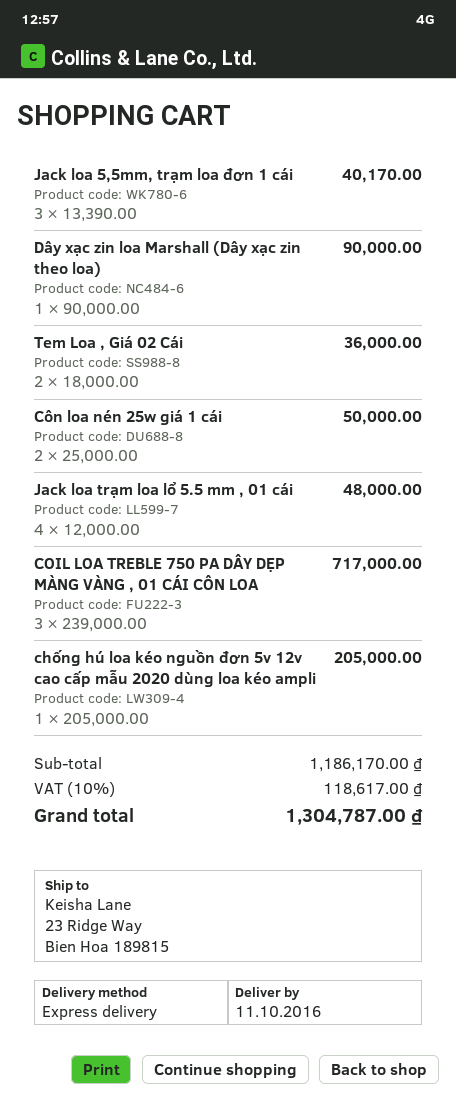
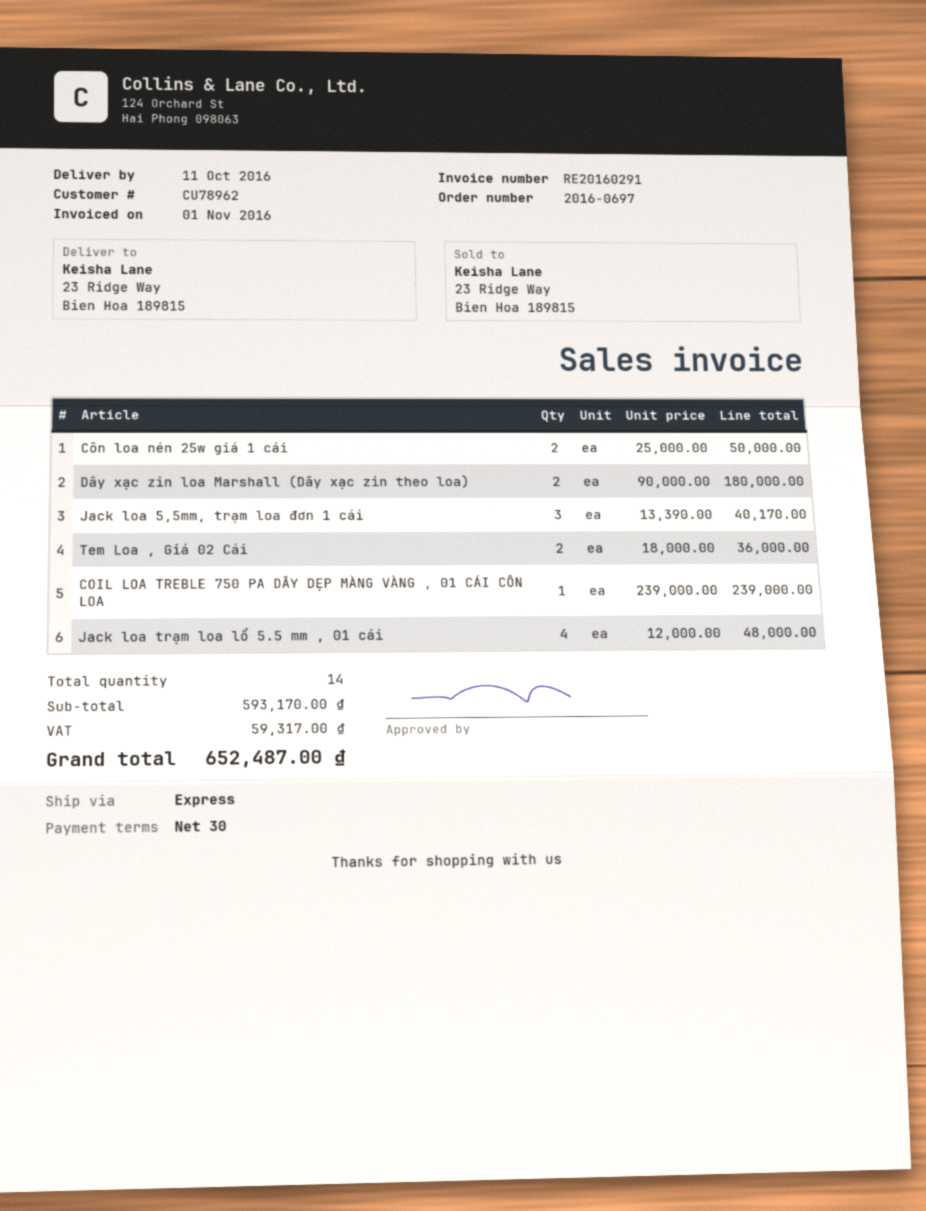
Dây xạc zin loa Marshall (Dây xạc zin theo loa): 1 x 90000.00 = 90000.00 -> 2 x 90000.00 = 180000.00
COIL LOA TREBLE 750 PA DÂY DẸP MÀNG VÀNG , 01 CÁI CÔN LOA: 3 x 239000.00 = 717000.00 -> 1 x 239000.00 = 239000.00
chống hú loa kéo nguồn đơn 5v 12v cao cấp mẫu 2020 dùng loa kéo ampli: 1 x 205000.00 = 205000.00 -> none
subtotal: 1186170.00 -> 593170.00
tax: 118617.00 -> 59317.00
total: 1304787.00 -> 652487.00

